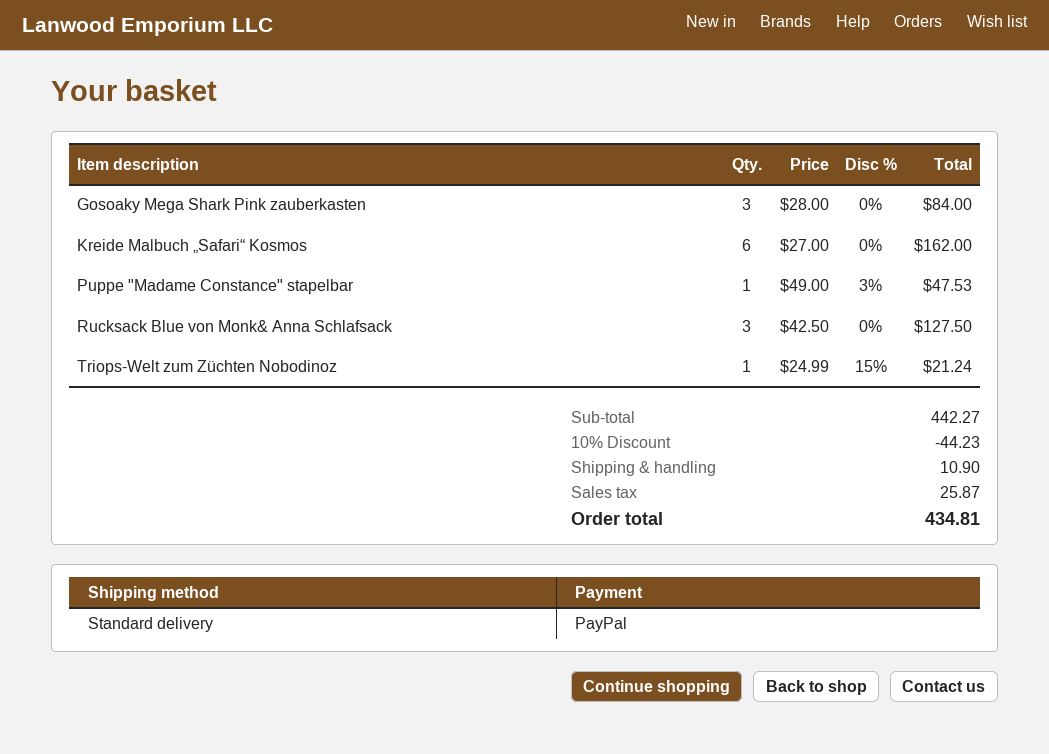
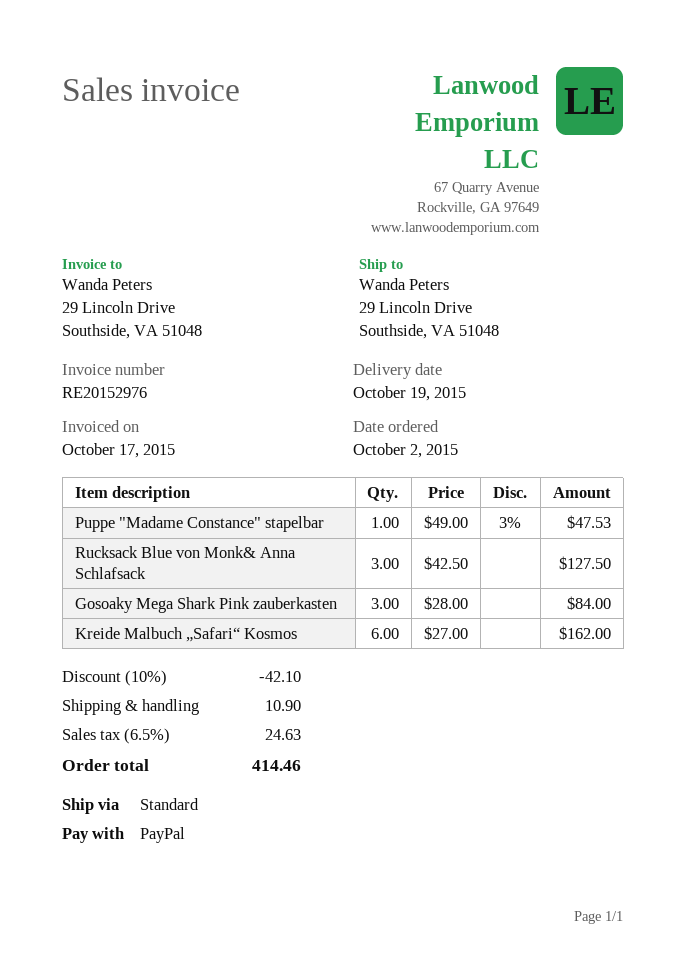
Triops-Welt zum Züchten Nobodinoz: 1 x 24.99 - 15% = 21.24 -> none
discount: 10% = 44.23 -> 10% = 42.10
tax: 25.87 -> 24.63
total: 434.81 -> 414.46

